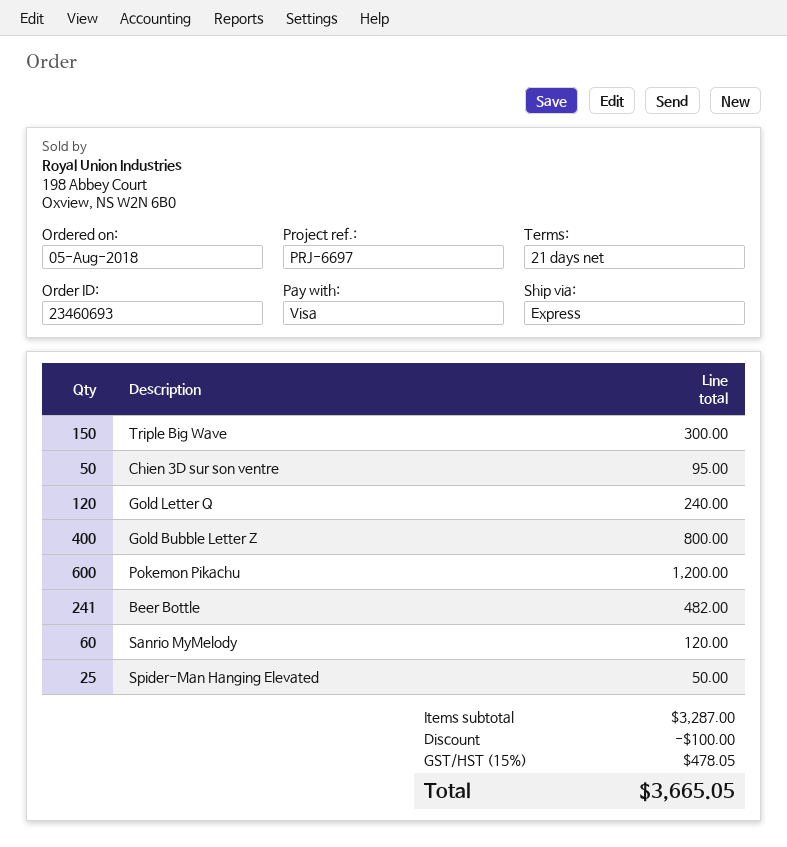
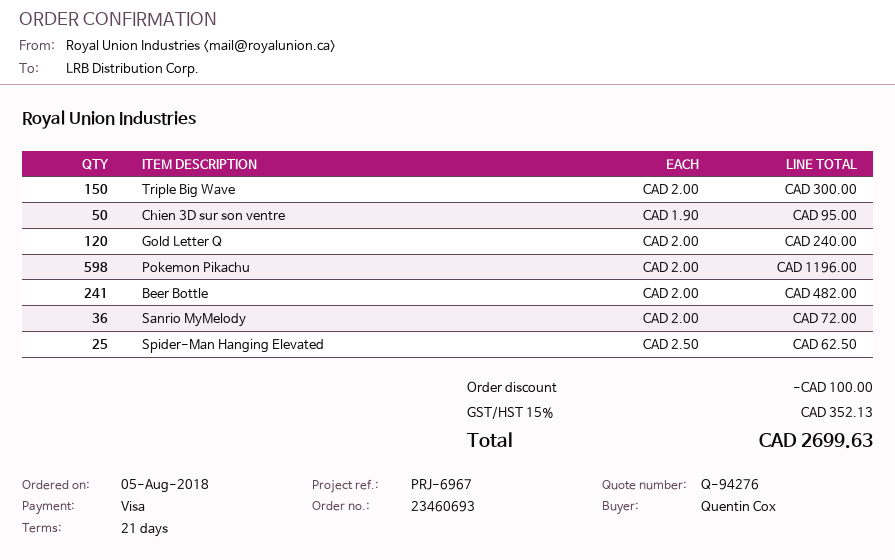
reference: PRJ-6697 -> PRJ-6967
Gold Bubble Letter Z: 400 for 800.00 -> none
Pokemon Pikachu: 600 for 1200.00 -> 598 for 1196.00
Sanrio MyMelody: 60 for 120.00 -> 36 for 72.00
Spider-Man Hanging Elevated: 25 for 50.00 -> 25 for 62.50
tax: 15% = 478.05 -> 15% = 352.13
total: 3665.05 -> 2699.63

